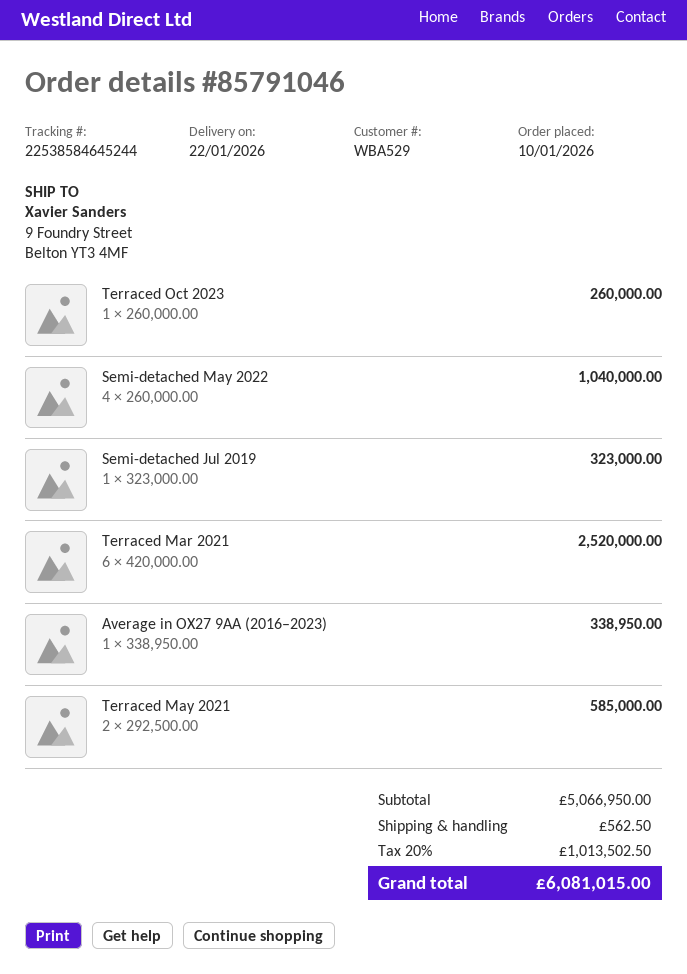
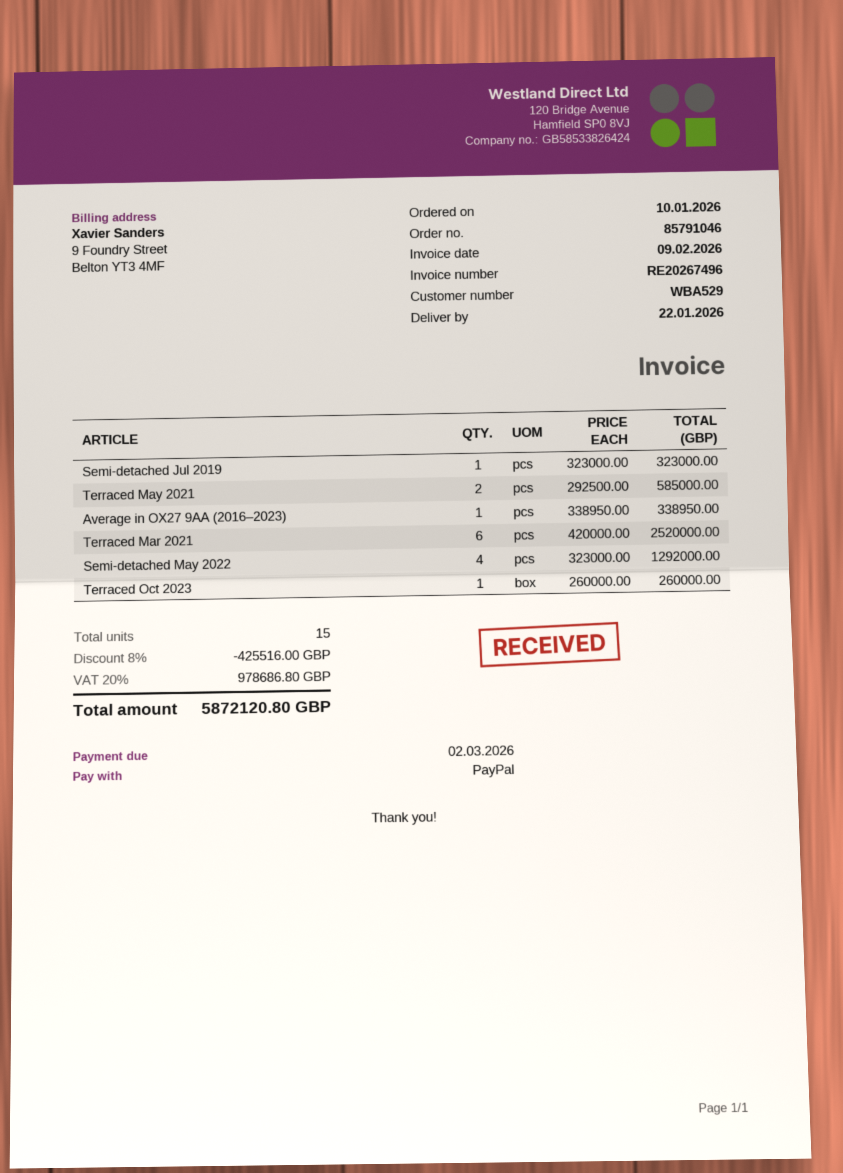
Semi-detached May 2022: 4 x 260000.00 = 1040000.00 -> 4 x 323000.00 = 1292000.00
discount: none -> 8% = 425516.00
shipping: 562.50 -> none
tax: 20% = 1013502.50 -> 20% = 978686.80
total: 6081015.00 -> 5872120.80

